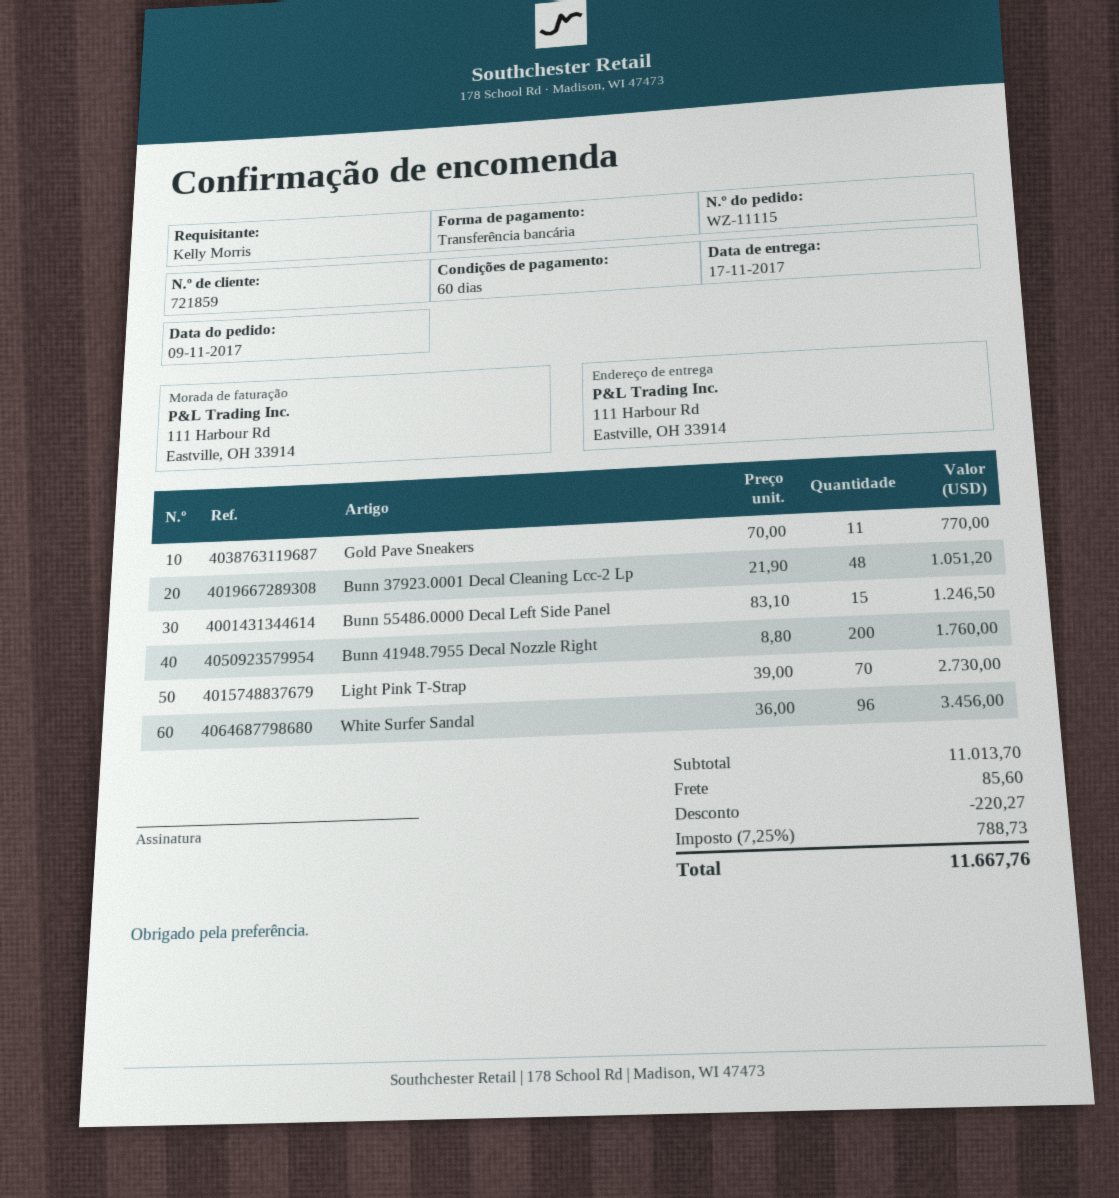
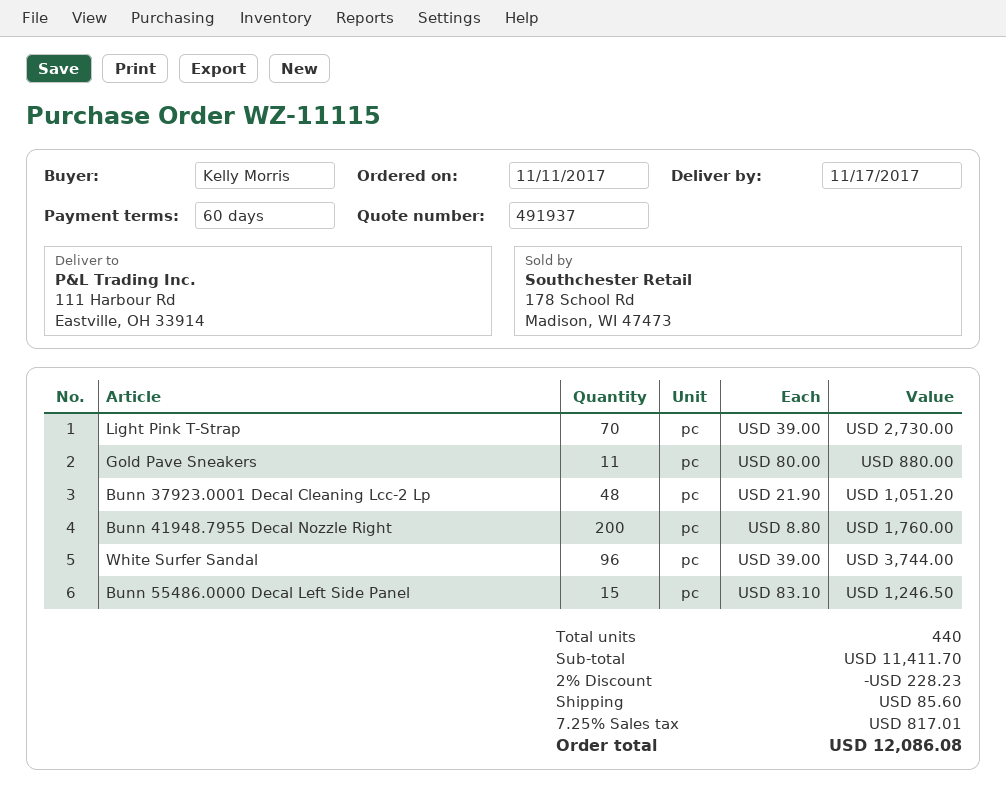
order date: 2017-11-09 -> 2017-11-11
Gold Pave Sneakers: 11 x 70.00 = 770.00 -> 11 x 80.00 = 880.00
White Surfer Sandal: 96 x 36.00 = 3456.00 -> 96 x 39.00 = 3744.00
subtotal: 11013.70 -> 11411.70
discount: 220.27 -> 228.23
tax: 7.25% = 788.73 -> 7.25% = 817.01
total: 11667.76 -> 12086.08

